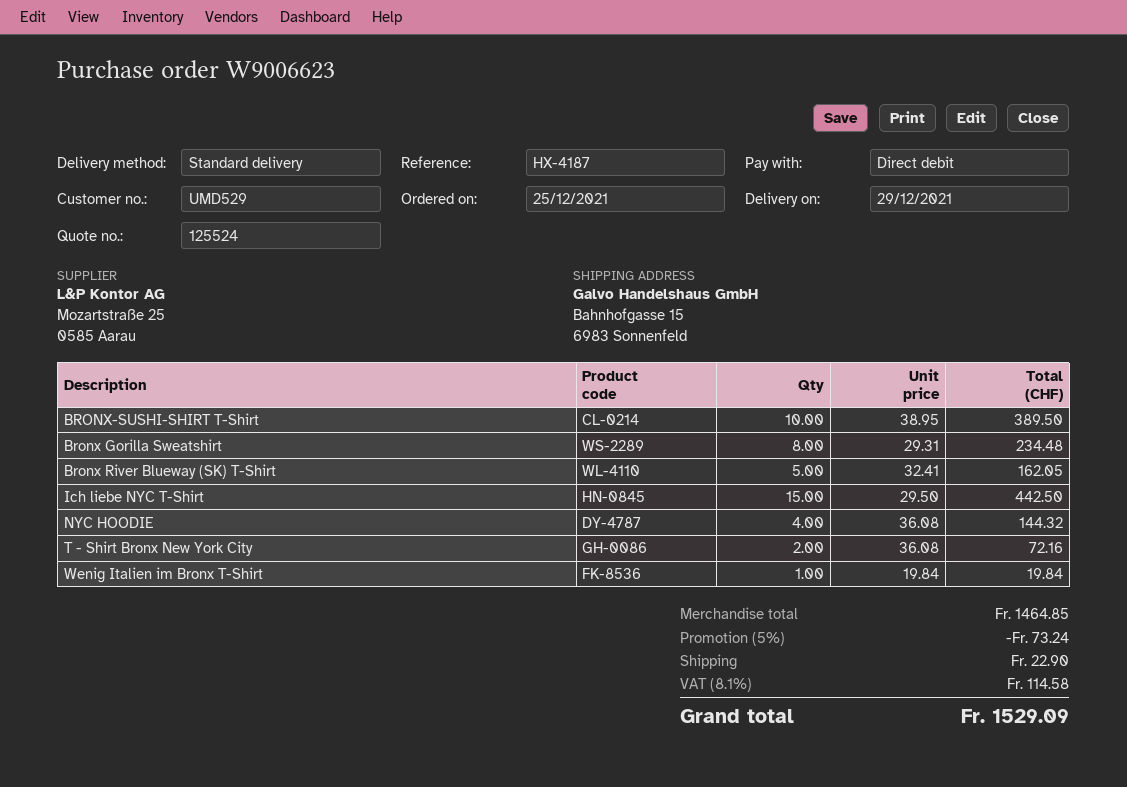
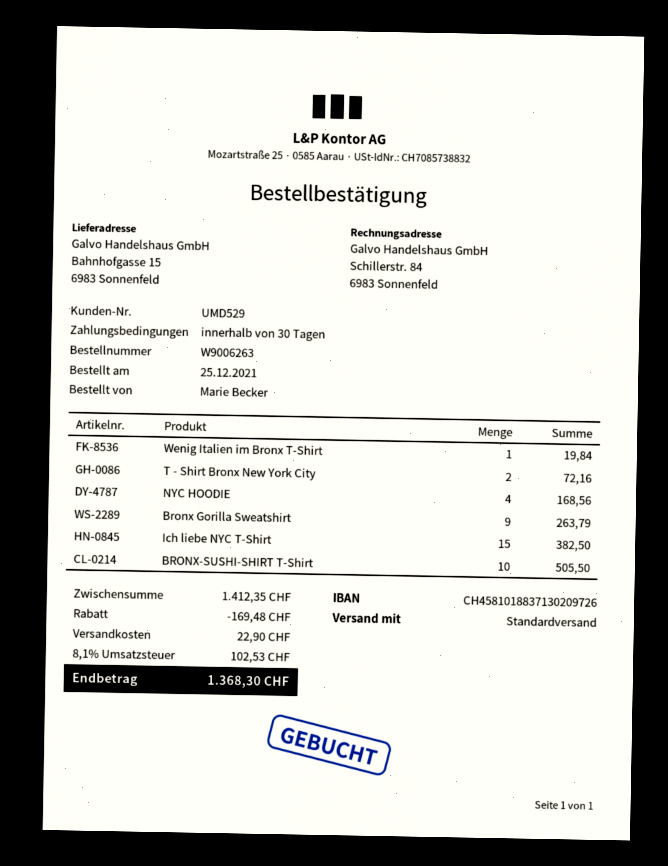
order number: W9006623 -> W9006263
BRONX-SUSHI-SHIRT T-Shirt: 10 for 389.50 -> 10 for 505.50
Bronx Gorilla Sweatshirt: 8 for 234.48 -> 9 for 263.79
Bronx River Blueway (SK) T-Shirt: 5 for 162.05 -> none
Ich liebe NYC T-Shirt: 15 for 442.50 -> 15 for 382.50
NYC HOODIE: 4 for 144.32 -> 4 for 168.56
subtotal: 1464.85 -> 1412.35
discount: 73.24 -> 169.48
tax: 8.1% = 114.58 -> 8.1% = 102.53
total: 1529.09 -> 1368.30

